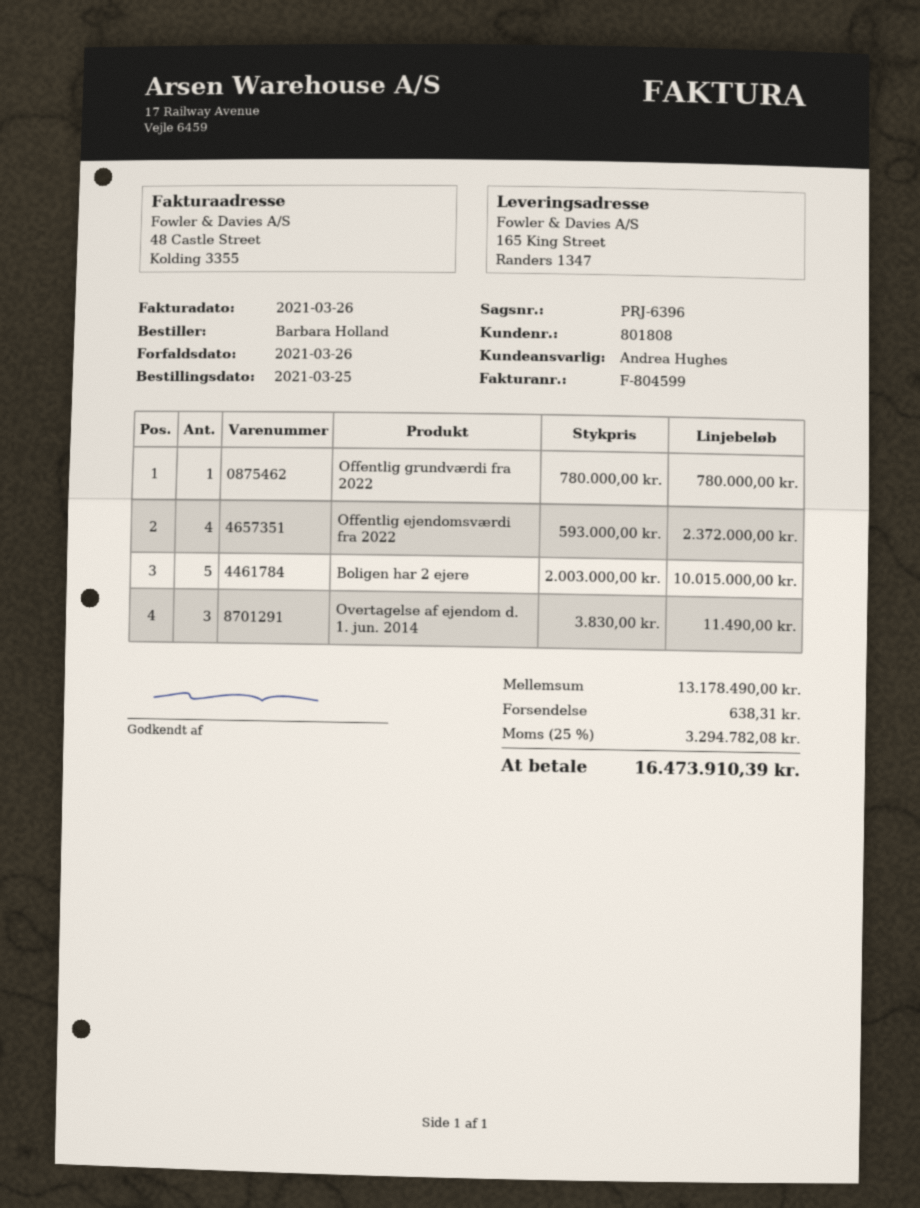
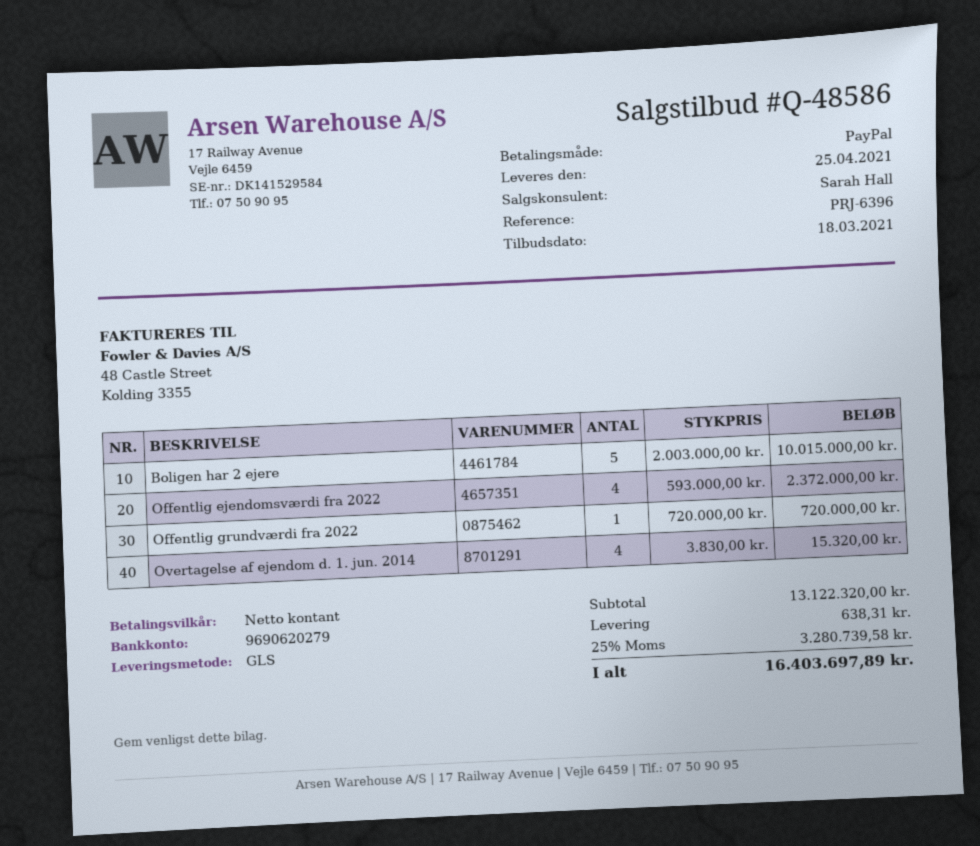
sales rep: Andrea Hughes -> Sarah Hall
Offentlig grundværdi fra 2022: 1 x 780000.00 = 780000.00 -> 1 x 720000.00 = 720000.00
Overtagelse af ejendom d. 1. jun. 2014: 3 x 3830.00 = 11490.00 -> 4 x 3830.00 = 15320.00
subtotal: 13178490.00 -> 13122320.00
tax: 25% = 3294782.08 -> 25% = 3280739.58
total: 16473910.39 -> 16403697.89

